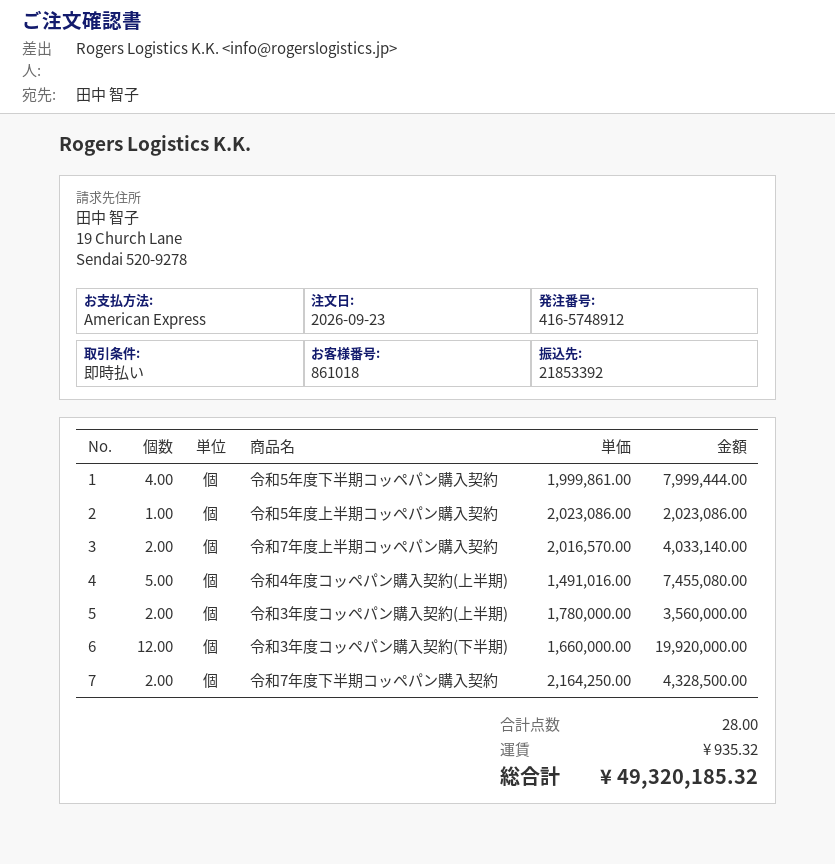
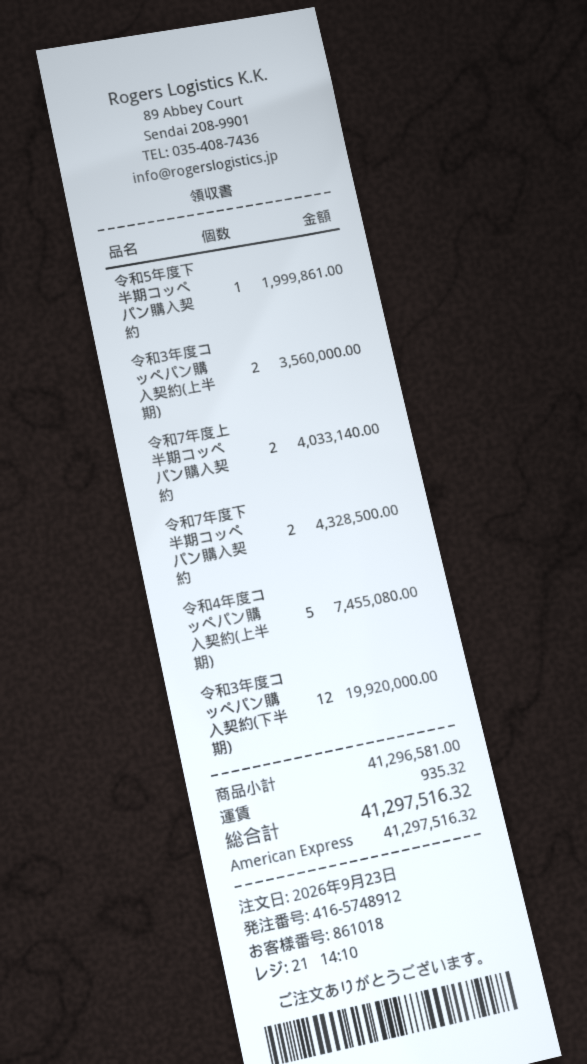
令和5年度下半期コッペパン購入契約: 4 for 7999444.00 -> 1 for 1999861.00
令和5年度上半期コッペパン購入契約: 1 for 2023086.00 -> none
total: 49320185.32 -> 41297516.32

